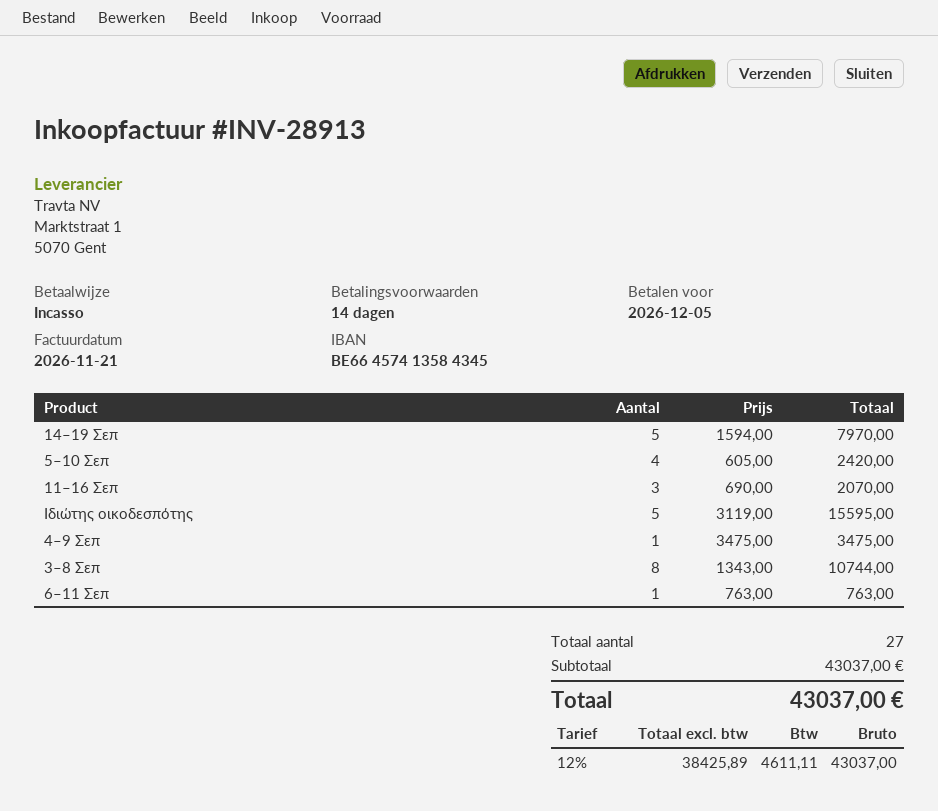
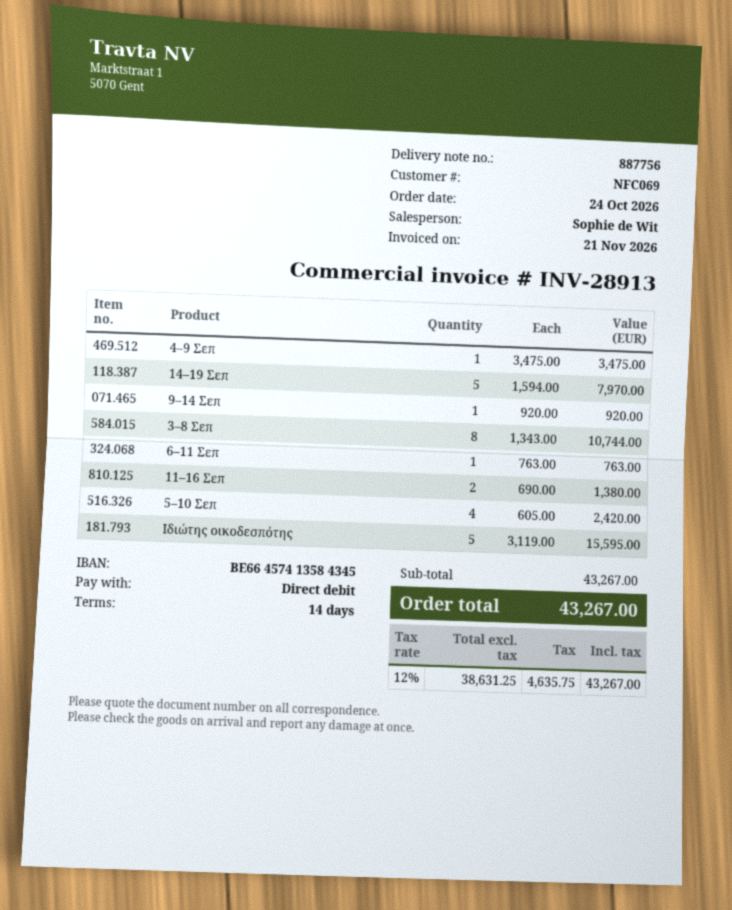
11–16 Σεπ: 3 x 690.00 = 2070.00 -> 2 x 690.00 = 1380.00
9–14 Σεπ: none -> 1 x 920.00 = 920.00
subtotal: 43037.00 -> 43267.00
net: 38425.89 -> 38631.25
tax: 12% = 4611.11 -> 12% = 4635.75
total: 43037.00 -> 43267.00

